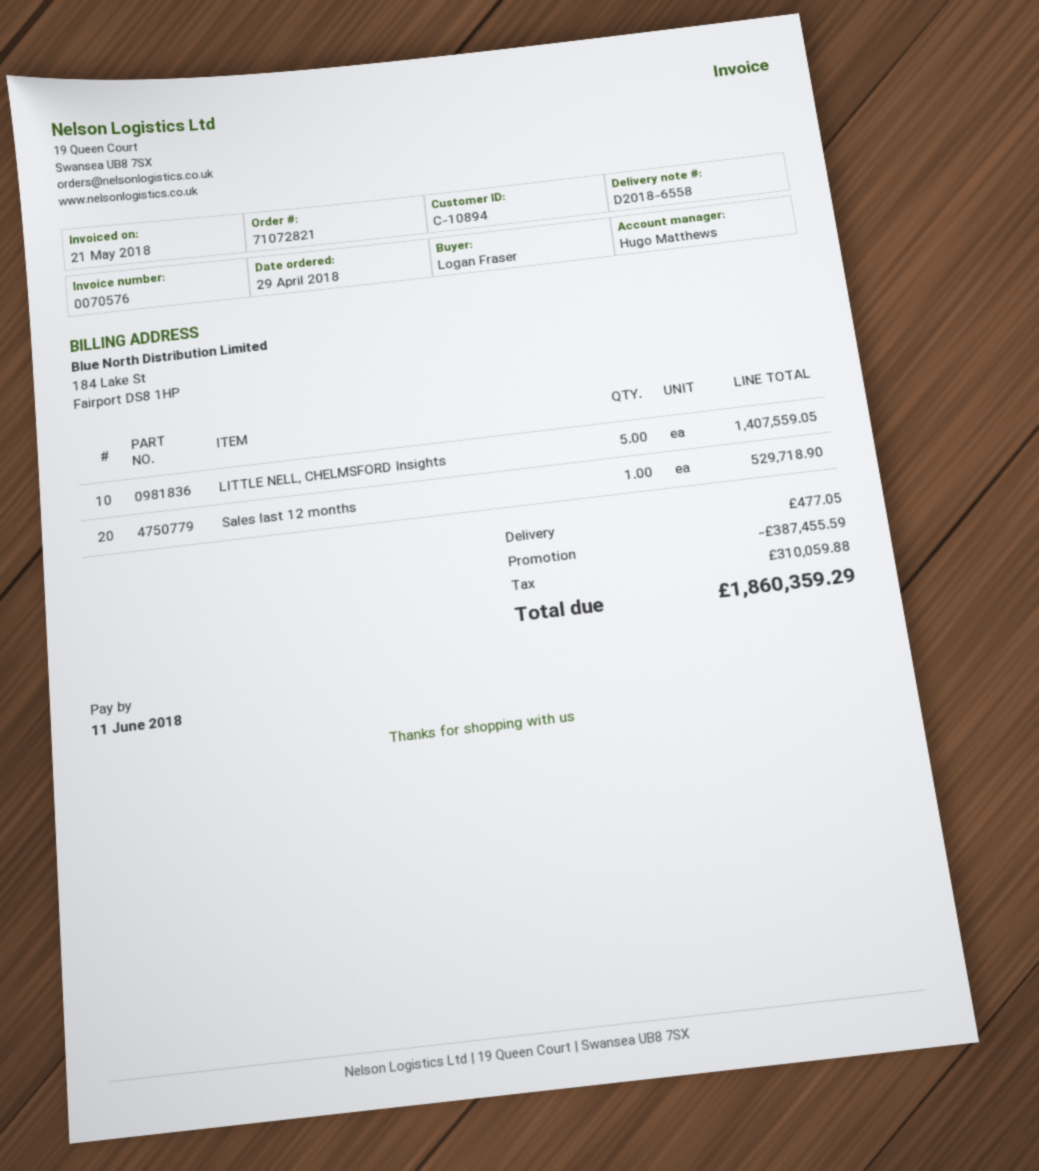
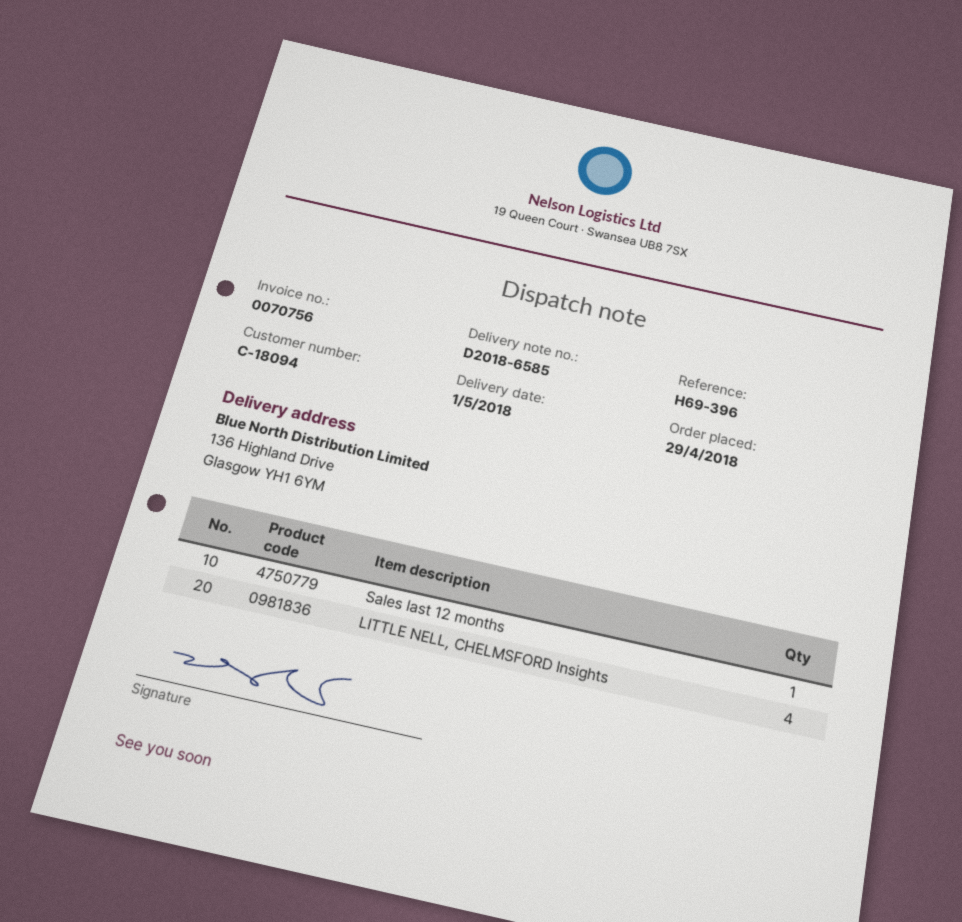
delivery note number: D2018-6558 -> D2018-6585
invoice number: 0070576 -> 0070756
customer number: C-10894 -> C-18094
LITTLE NELL, CHELMSFORD Insights: 5 -> 4

